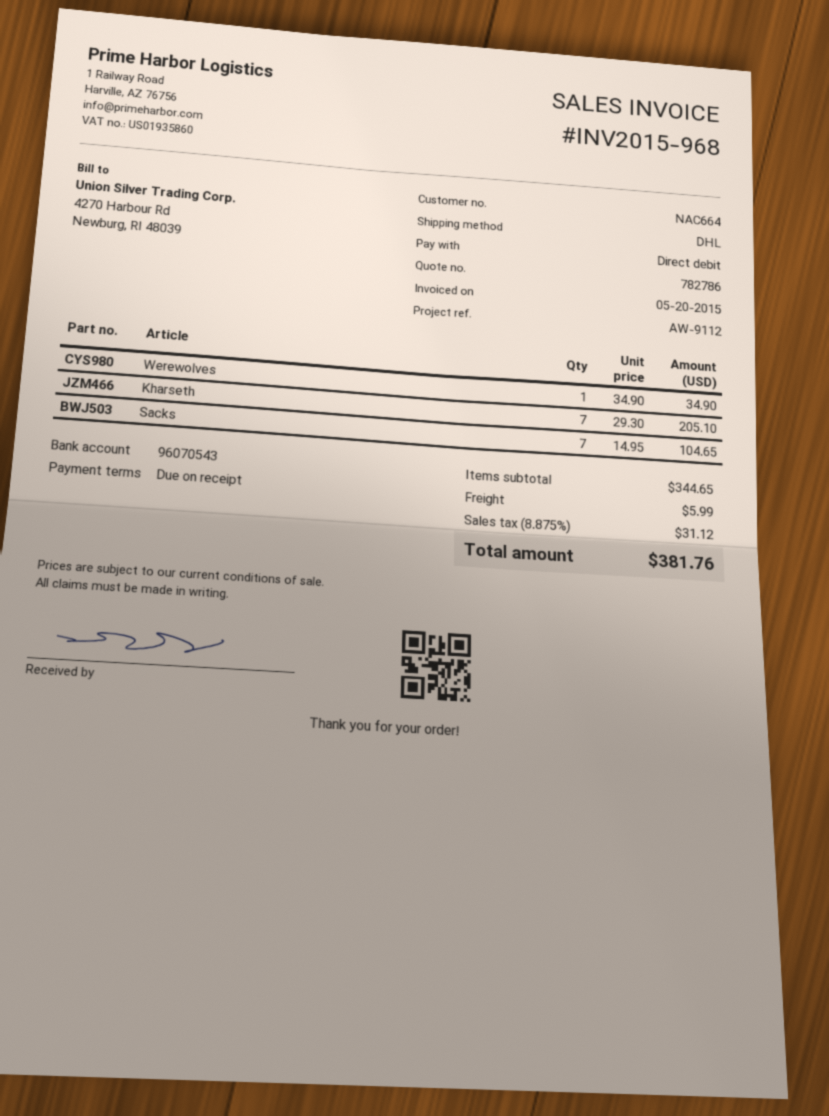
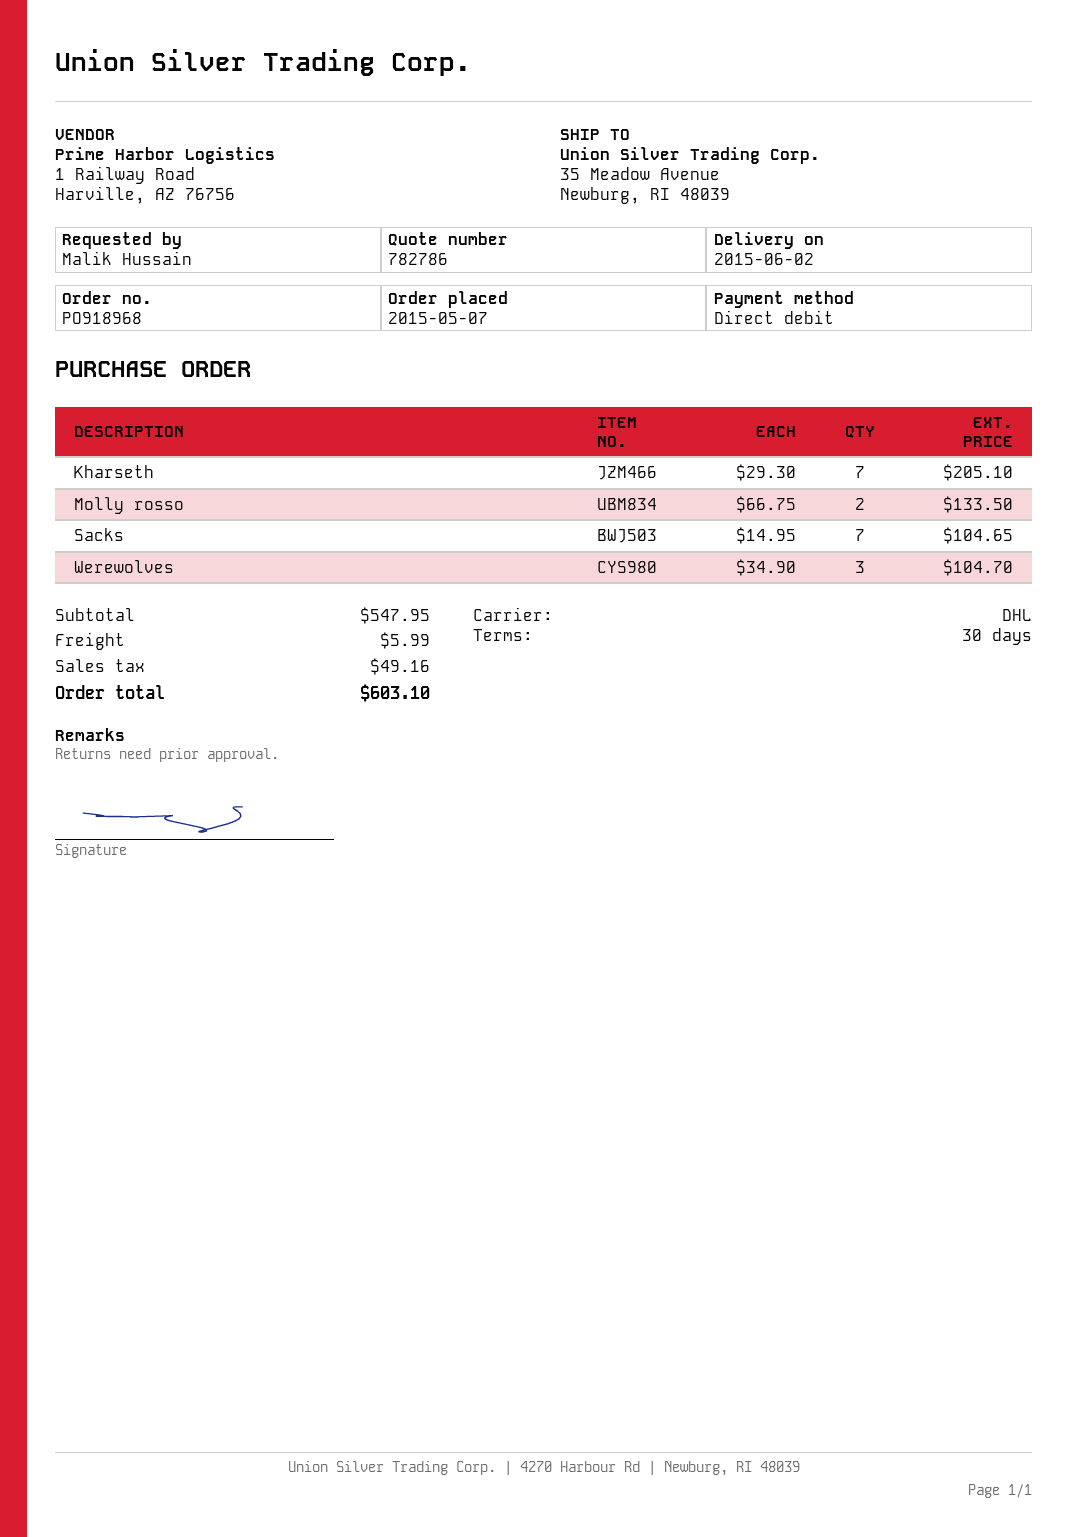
payment terms: on receipt -> 30 days
Werewolves: 1 x 34.90 = 34.90 -> 3 x 34.90 = 104.70
Molly rosso: none -> 2 x 66.75 = 133.50
subtotal: 344.65 -> 547.95
tax: 31.12 -> 49.16
total: 381.76 -> 603.10

